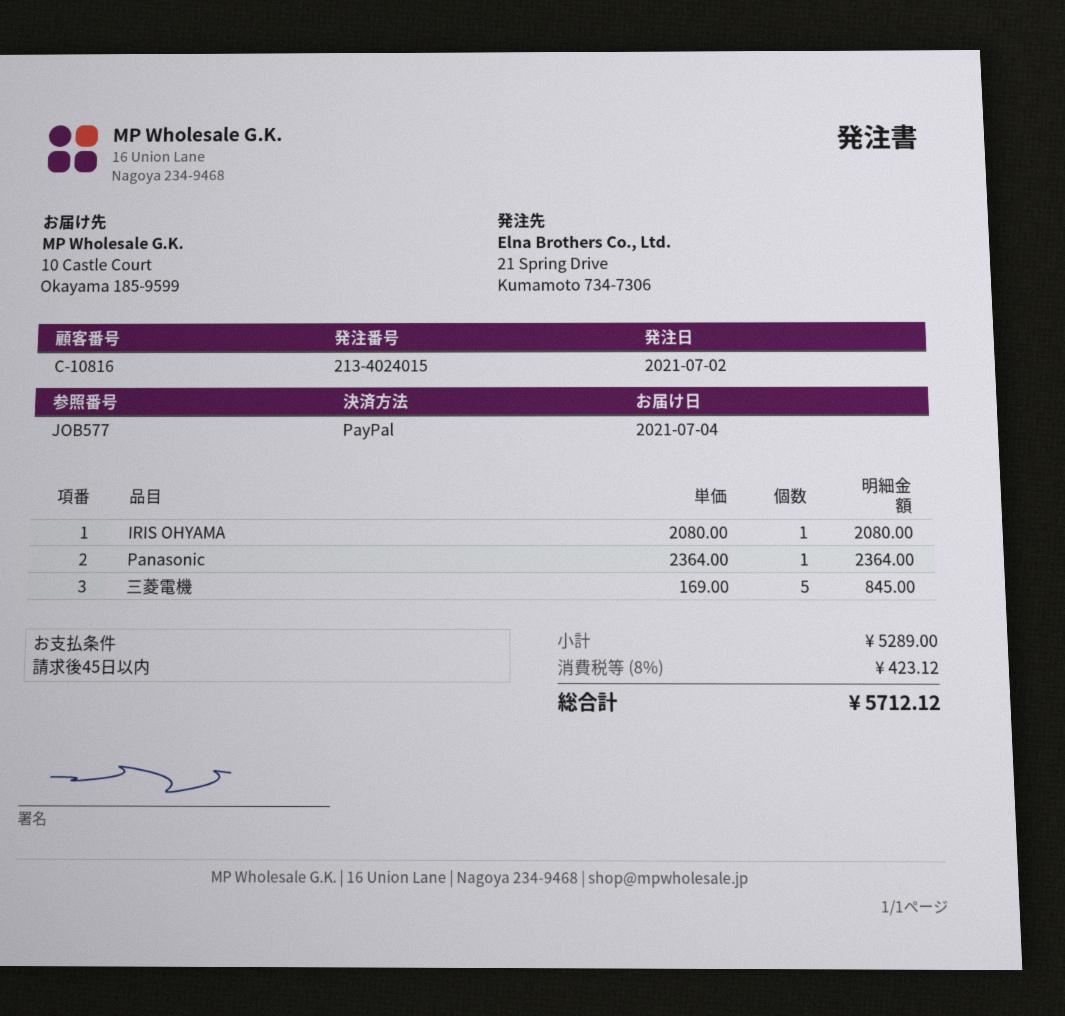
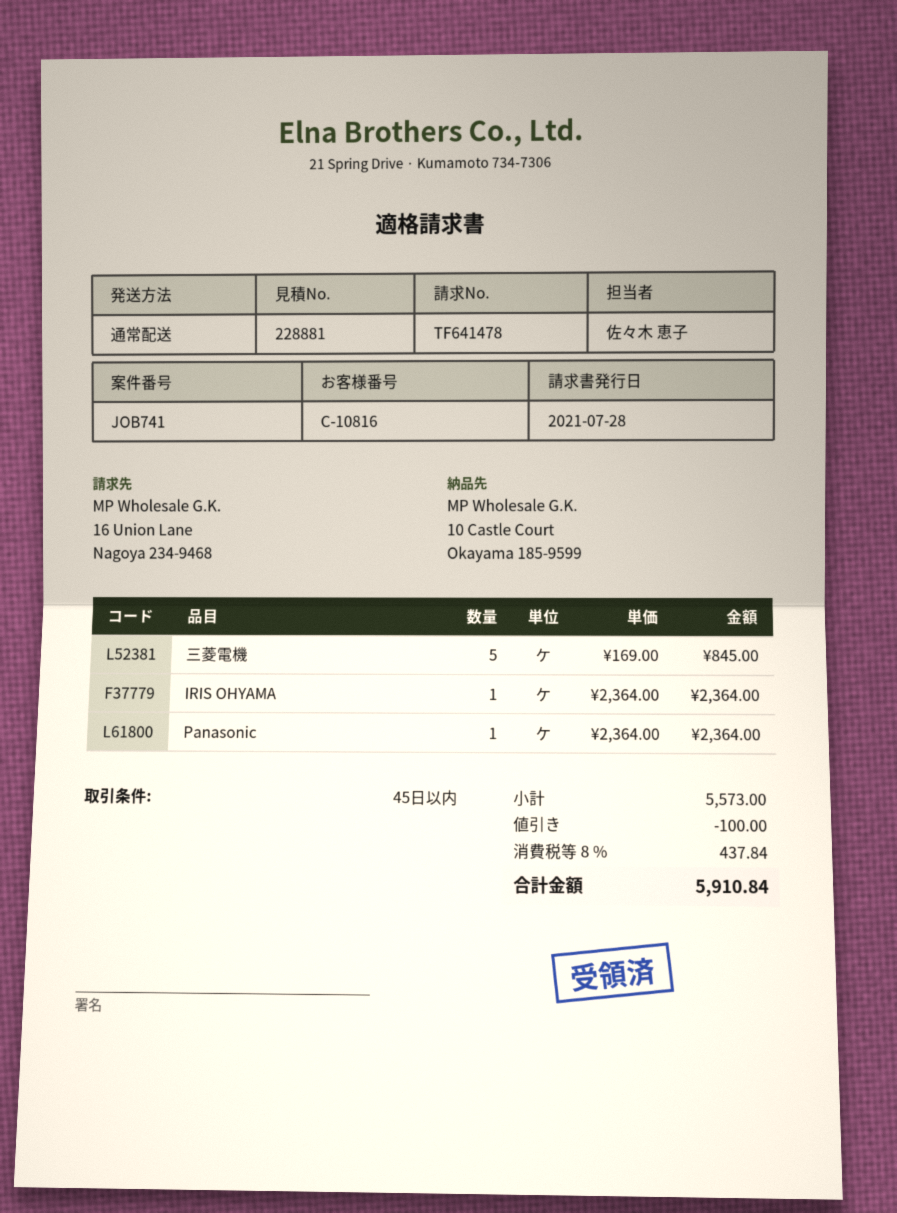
reference: JOB577 -> JOB741
IRIS OHYAMA: 1 x 2080.00 = 2080.00 -> 1 x 2364.00 = 2364.00
subtotal: 5289.00 -> 5573.00
discount: none -> 100.00
tax: 8% = 423.12 -> 8% = 437.84
total: 5712.12 -> 5910.84

